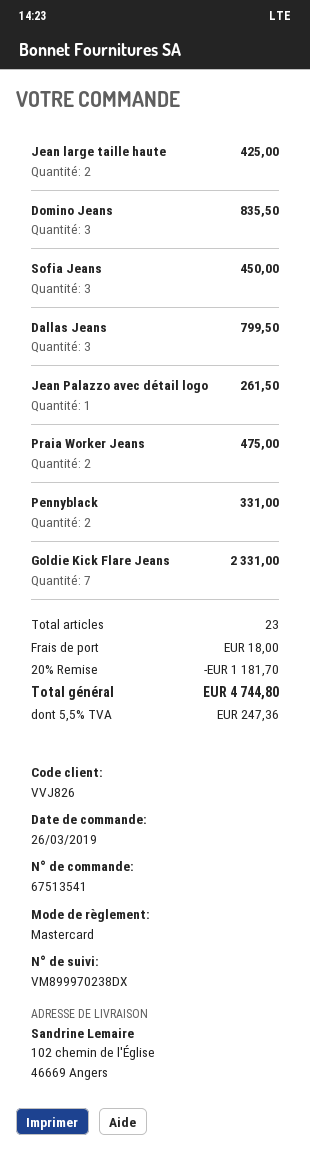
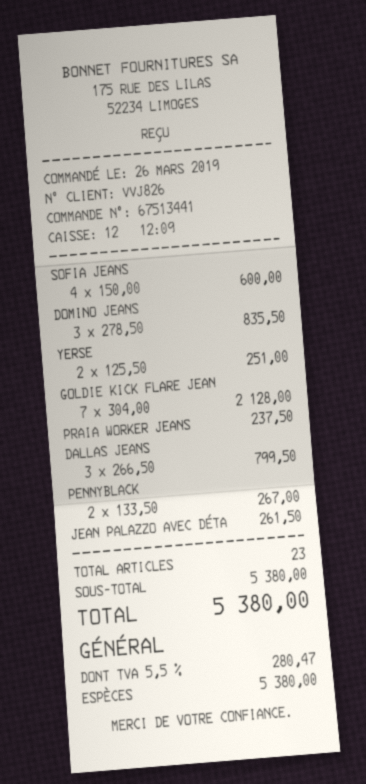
order number: 67513541 -> 67513441
payment method: Mastercard -> cash
Jean large taille haute: 2 for 425.00 -> none
Sofia Jeans: 3 for 450.00 -> 4 for 600.00
Praia Worker Jeans: 2 for 475.00 -> 1 for 237.50
Pennyblack: 2 for 331.00 -> 2 for 267.00
Goldie Kick Flare Jeans: 7 for 2331.00 -> 7 for 2128.00
YERSE: none -> 2 for 251.00
discount: 20% = 1181.70 -> none
shipping: 18.00 -> none
tax: 5.5% = 247.36 -> 5.5% = 280.47
total: 4744.80 -> 5380.00

